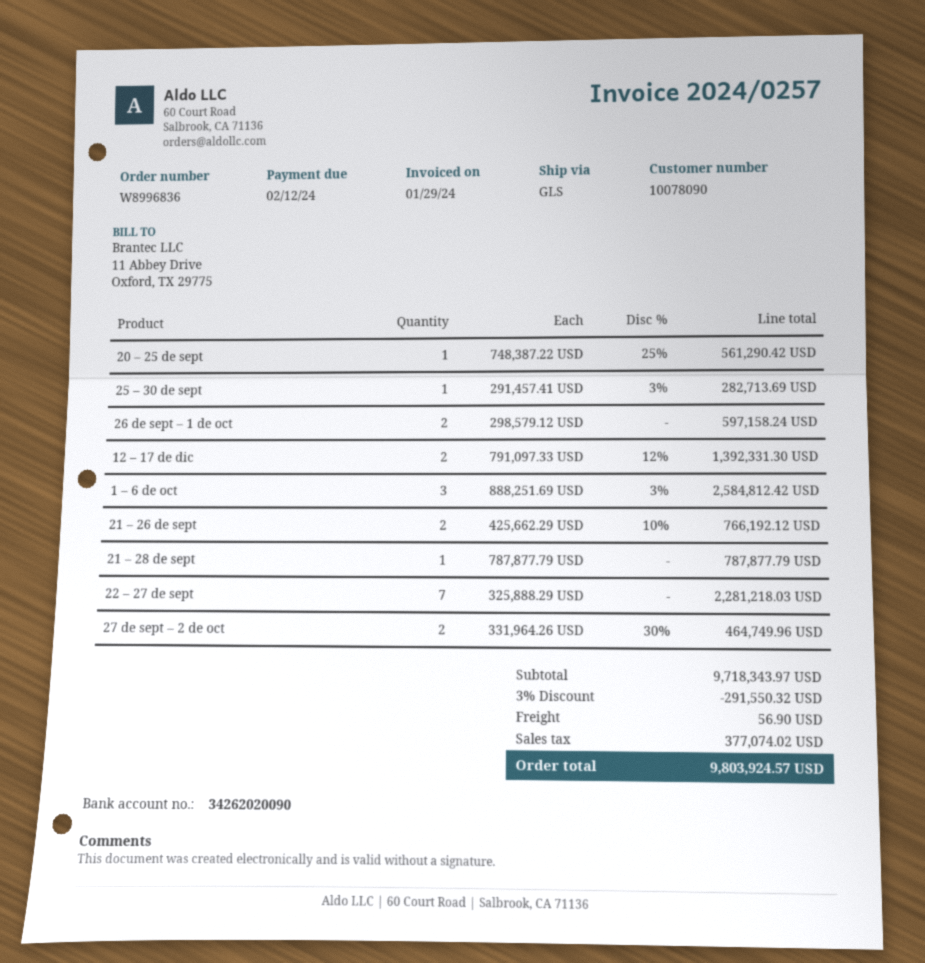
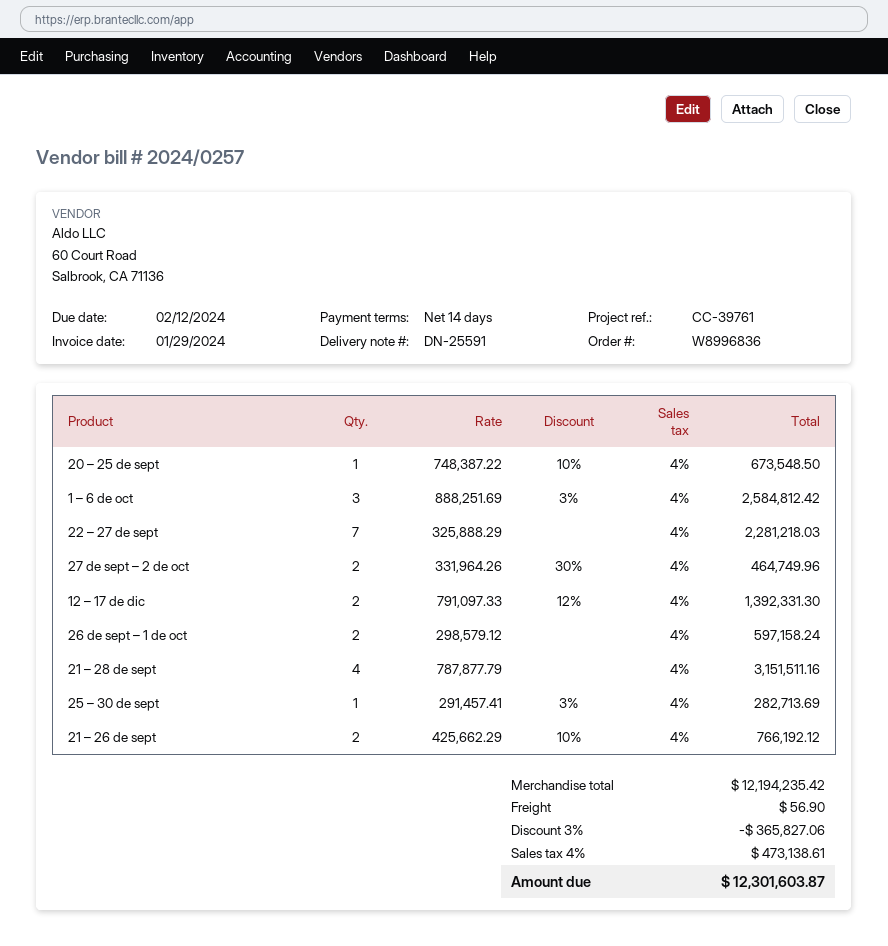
20 – 25 de sept: 1 x 748387.22 - 25% = 561290.42 -> 1 x 748387.22 - 10% = 673548.50
21 – 28 de sept: 1 x 787877.79 = 787877.79 -> 4 x 787877.79 = 3151511.16
subtotal: 9718343.97 -> 12194235.42
discount: 3% = 291550.32 -> 3% = 365827.06
tax: 377074.02 -> 473138.61
total: 9803924.57 -> 12301603.87

